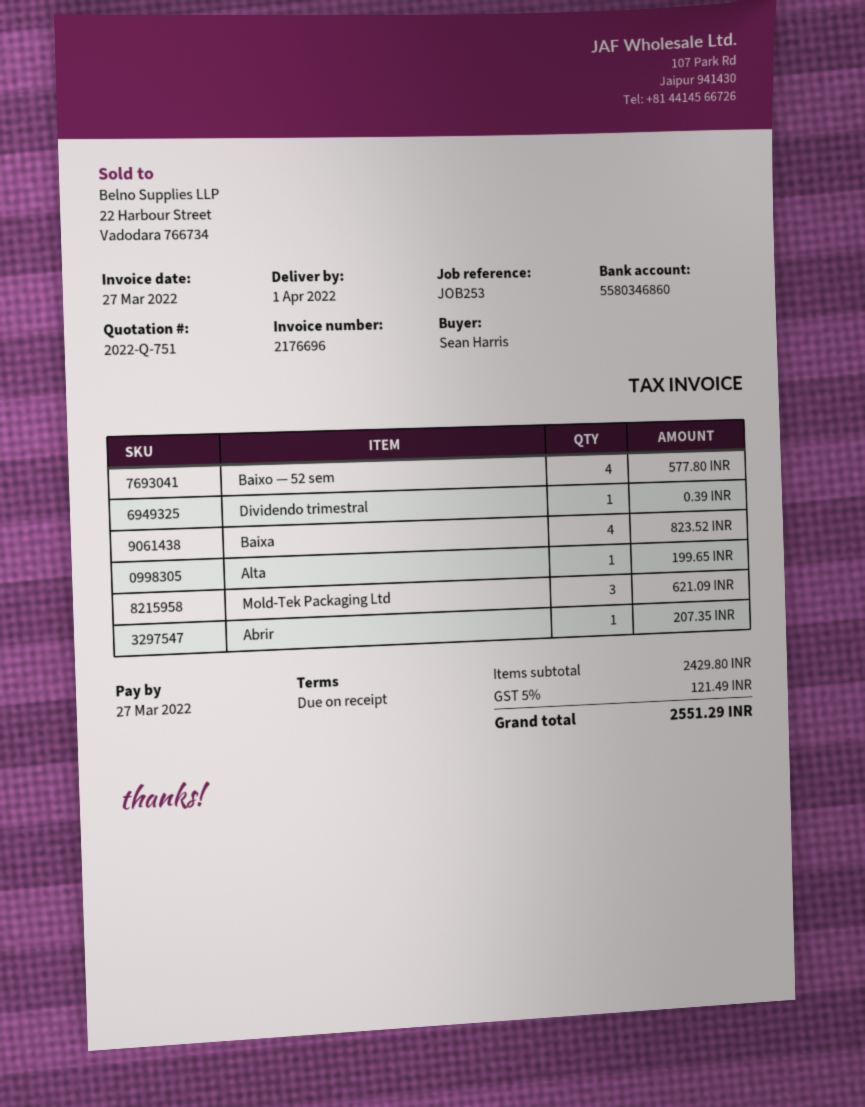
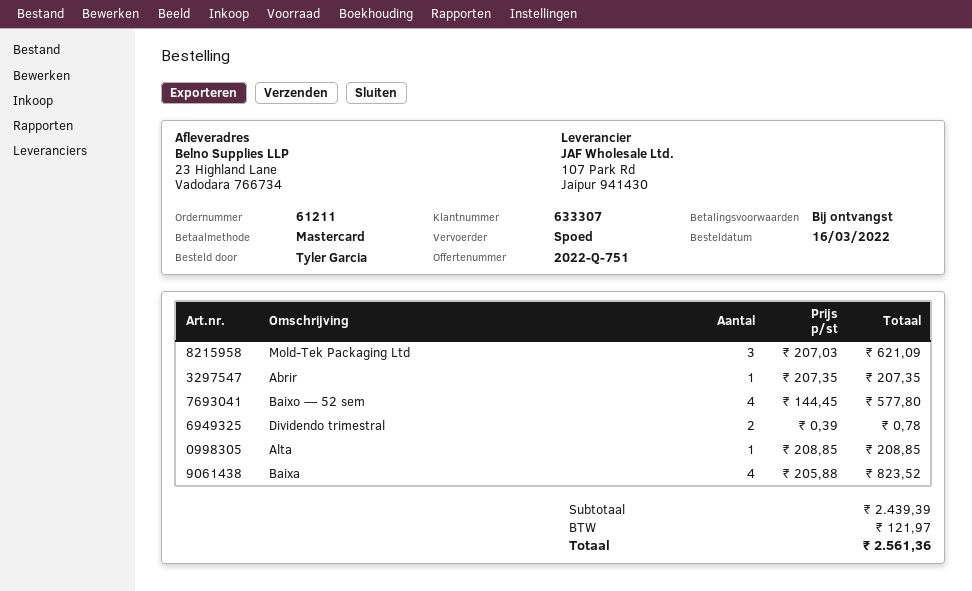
ordered by: Sean Harris -> Tyler Garcia
Dividendo trimestral: 1 for 0.39 -> 2 for 0.78
Alta: 1 for 199.65 -> 1 for 208.85
subtotal: 2429.80 -> 2439.39
tax: 121.49 -> 121.97
total: 2551.29 -> 2561.36

